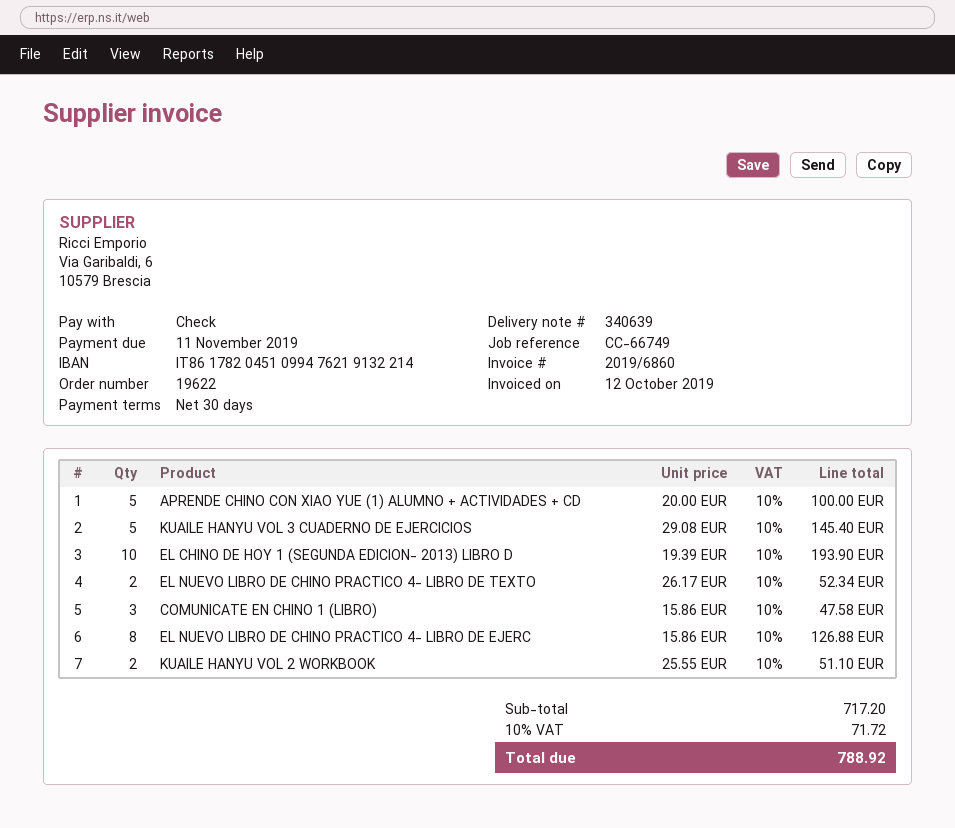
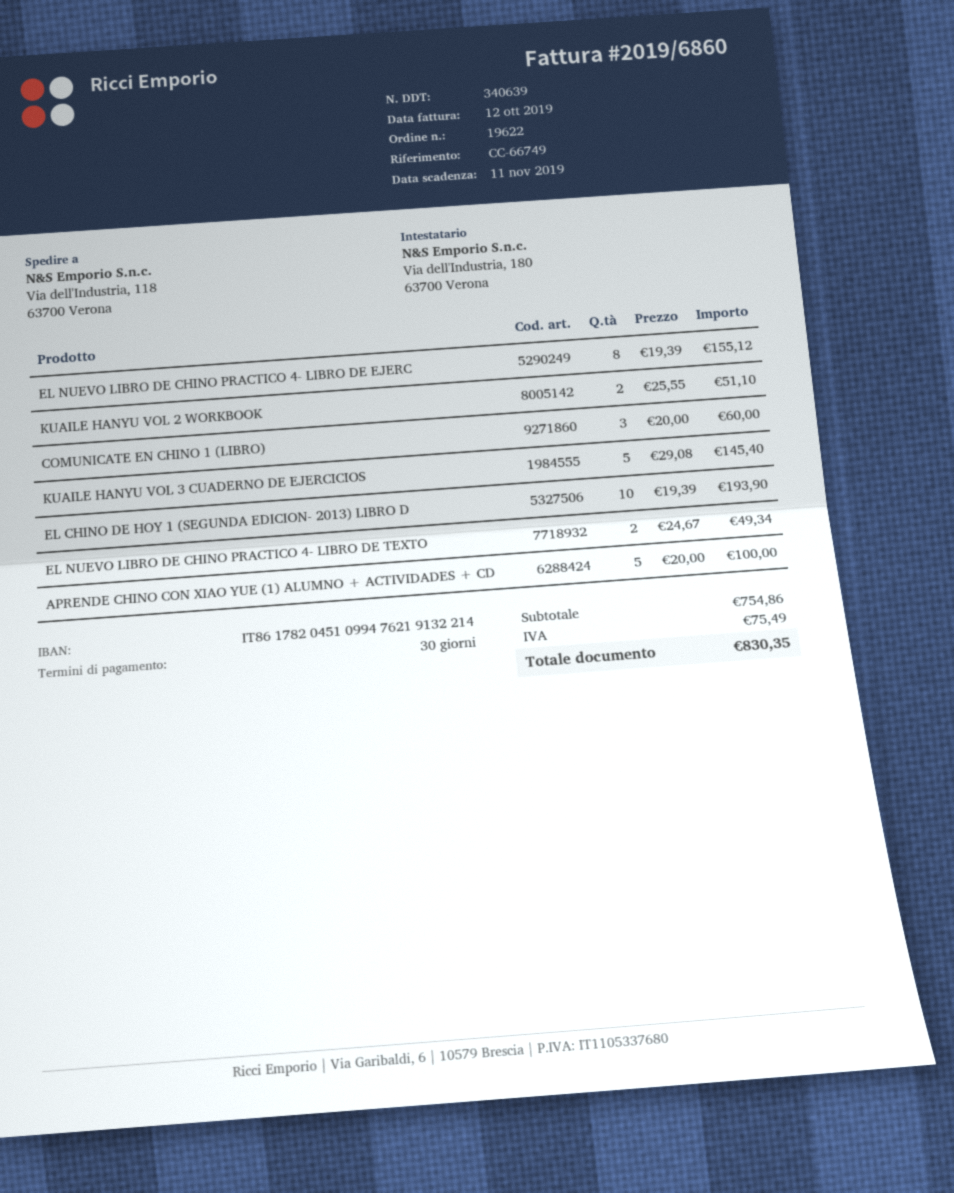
EL NUEVO LIBRO DE CHINO PRACTICO 4- LIBRO DE TEXTO: 2 x 26.17 = 52.34 -> 2 x 24.67 = 49.34
COMUNICATE EN CHINO 1 (LIBRO): 3 x 15.86 = 47.58 -> 3 x 20.00 = 60.00
EL NUEVO LIBRO DE CHINO PRACTICO 4- LIBRO DE EJERC: 8 x 15.86 = 126.88 -> 8 x 19.39 = 155.12
subtotal: 717.20 -> 754.86
tax: 71.72 -> 75.49
total: 788.92 -> 830.35

